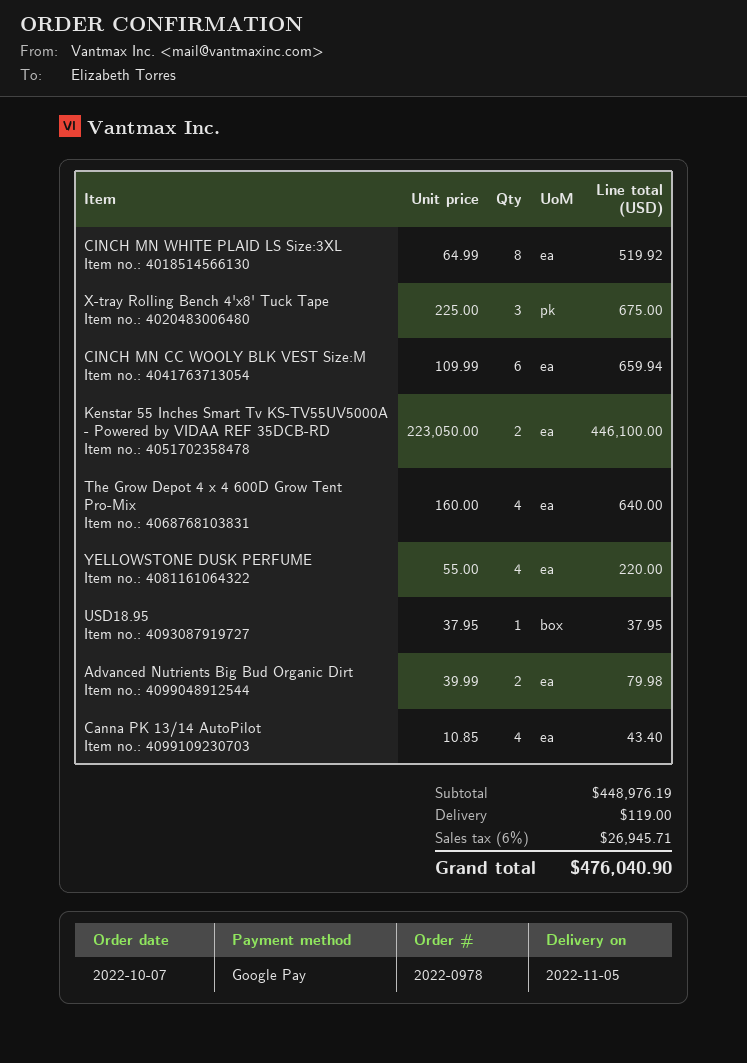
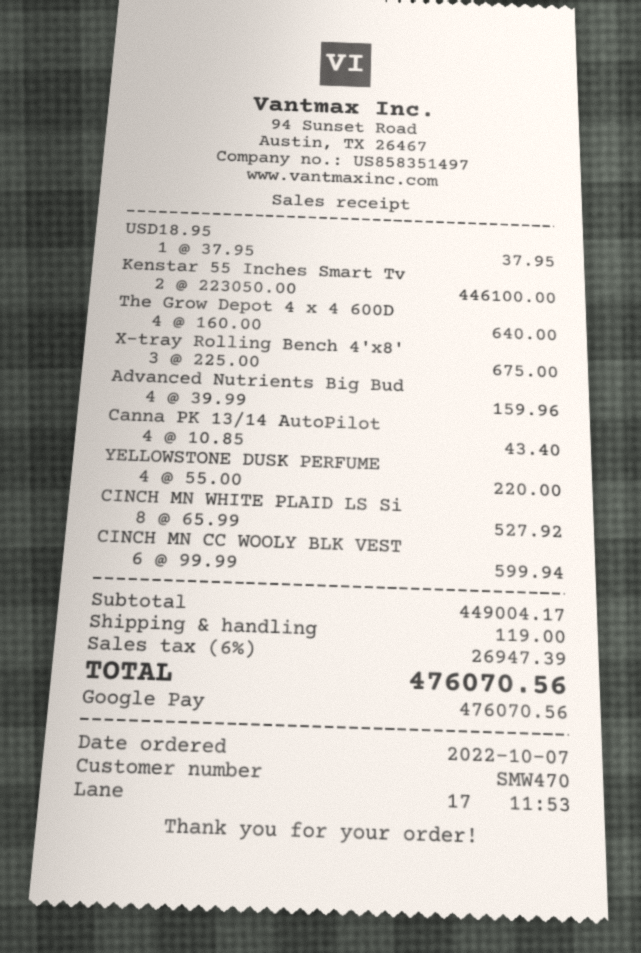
CINCH MN WHITE PLAID LS Size:3XL: 8 x 64.99 = 519.92 -> 8 x 65.99 = 527.92
CINCH MN CC WOOLY BLK VEST Size:M: 6 x 109.99 = 659.94 -> 6 x 99.99 = 599.94
Advanced Nutrients Big Bud Organic Dirt: 2 x 39.99 = 79.98 -> 4 x 39.99 = 159.96
subtotal: 448976.19 -> 449004.17
tax: 6% = 26945.71 -> 6% = 26947.39
total: 476040.90 -> 476070.56

